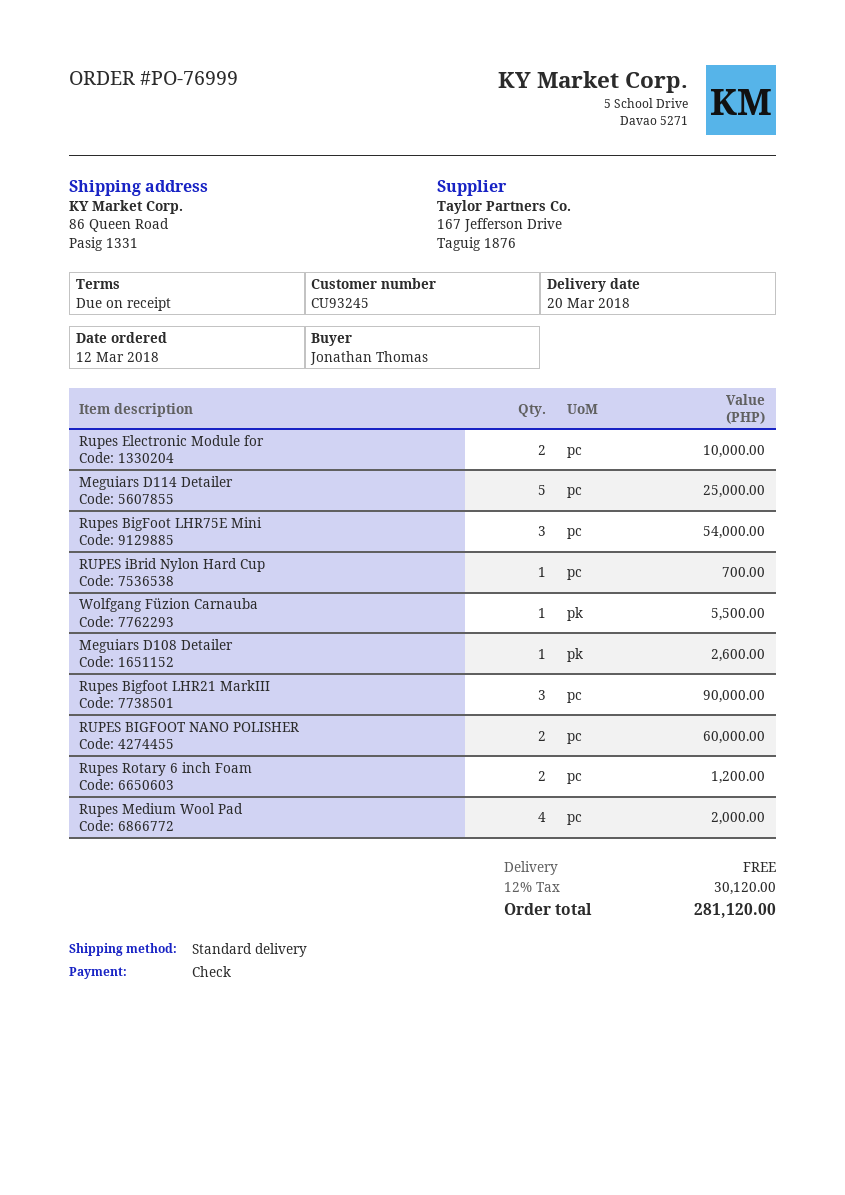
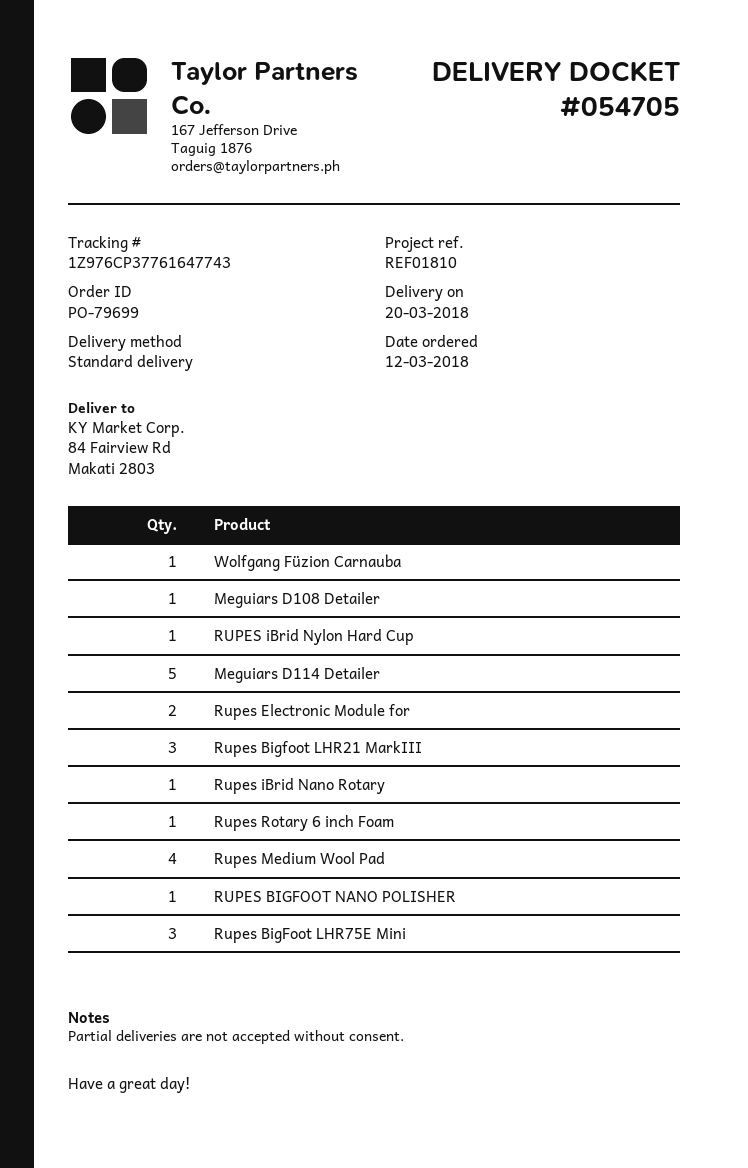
order number: PO-76999 -> PO-79699
ship to: 86 Queen Road, Pasig 1331 -> 84 Fairview Rd, Makati 2803
RUPES BIGFOOT NANO POLISHER: 2 -> 1
Rupes Rotary 6 inch Foam: 2 -> 1
Rupes iBrid Nano Rotary: none -> 1

